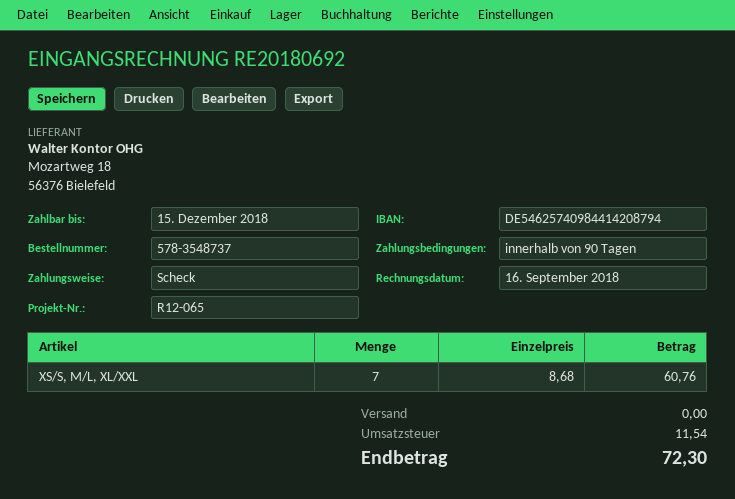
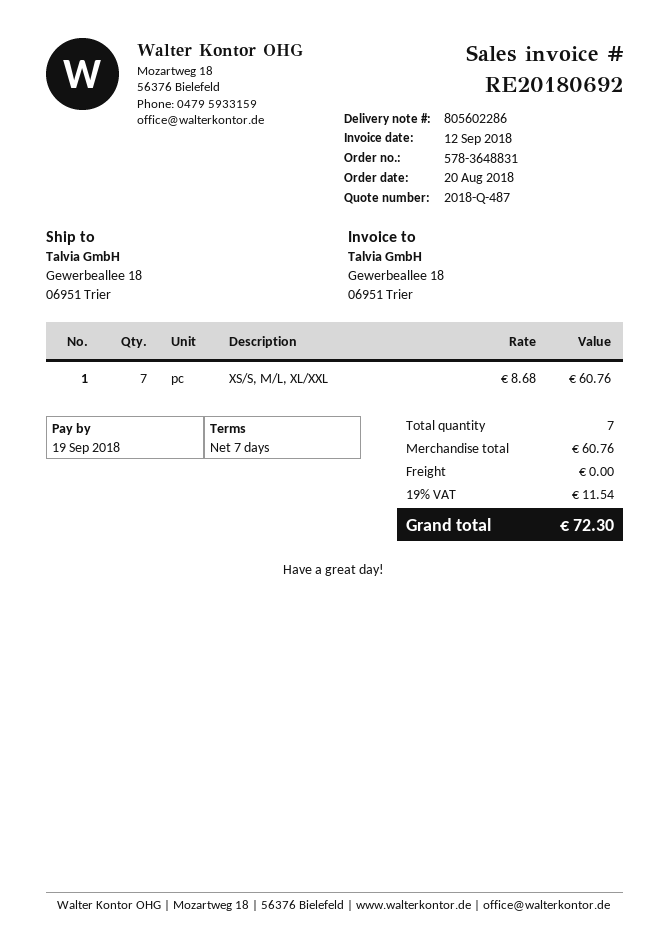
order number: 578-3548737 -> 578-3648831
invoice date: 2018-09-16 -> 2018-09-12
payment terms: 90 days -> 7 days
due date: 2018-12-15 -> 2018-09-19

